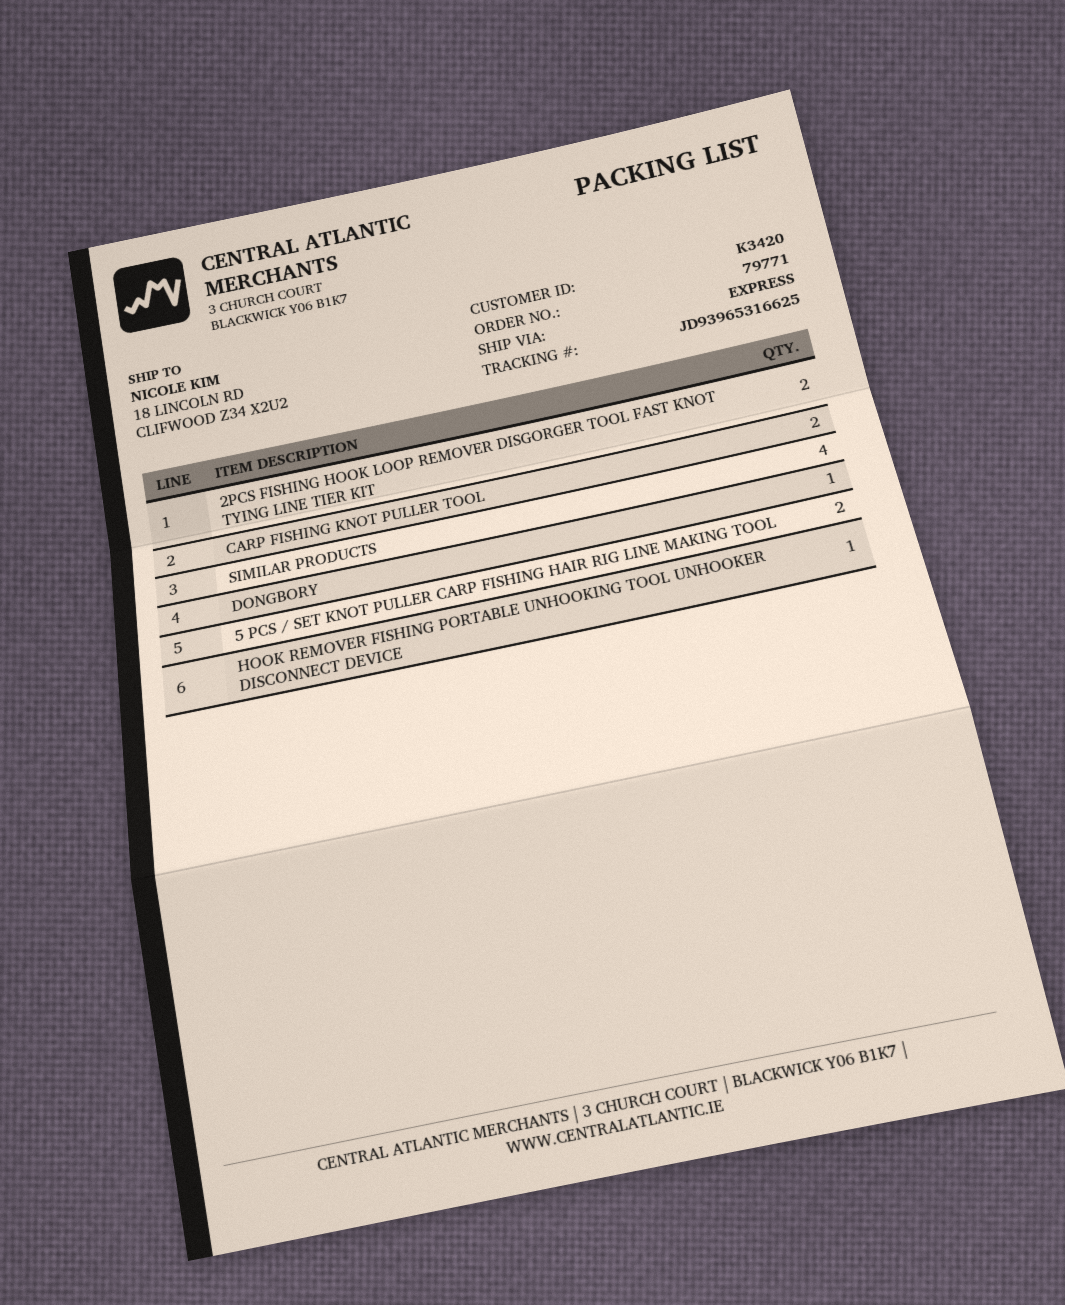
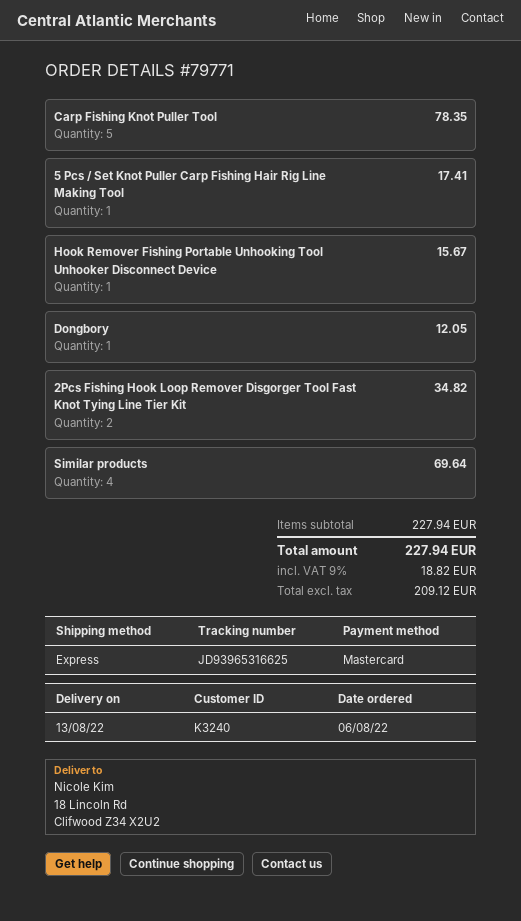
customer number: K3420 -> K3240
CARP FISHING KNOT PULLER TOOL: 2 -> 5
5 PCS / SET KNOT PULLER CARP FISHING HAIR RIG LINE MAKING TOOL: 2 -> 1

